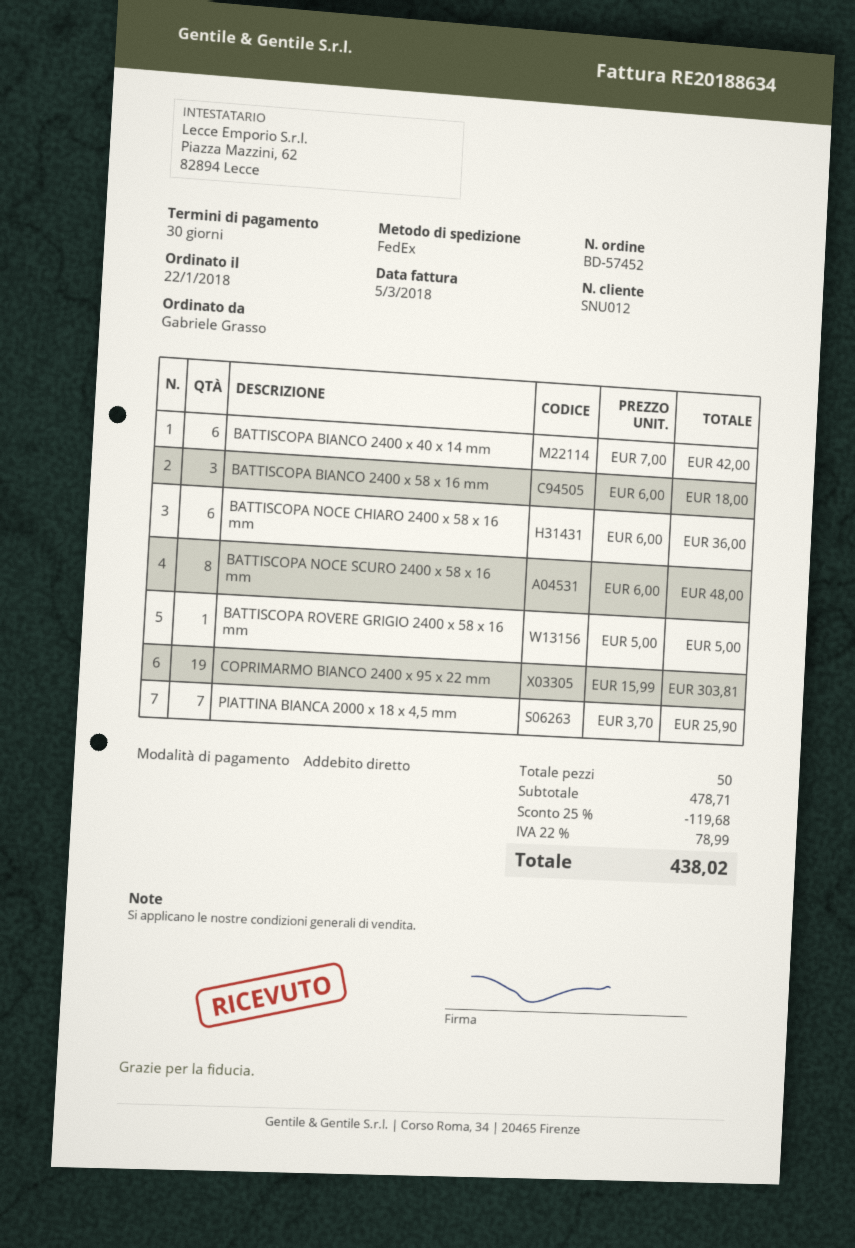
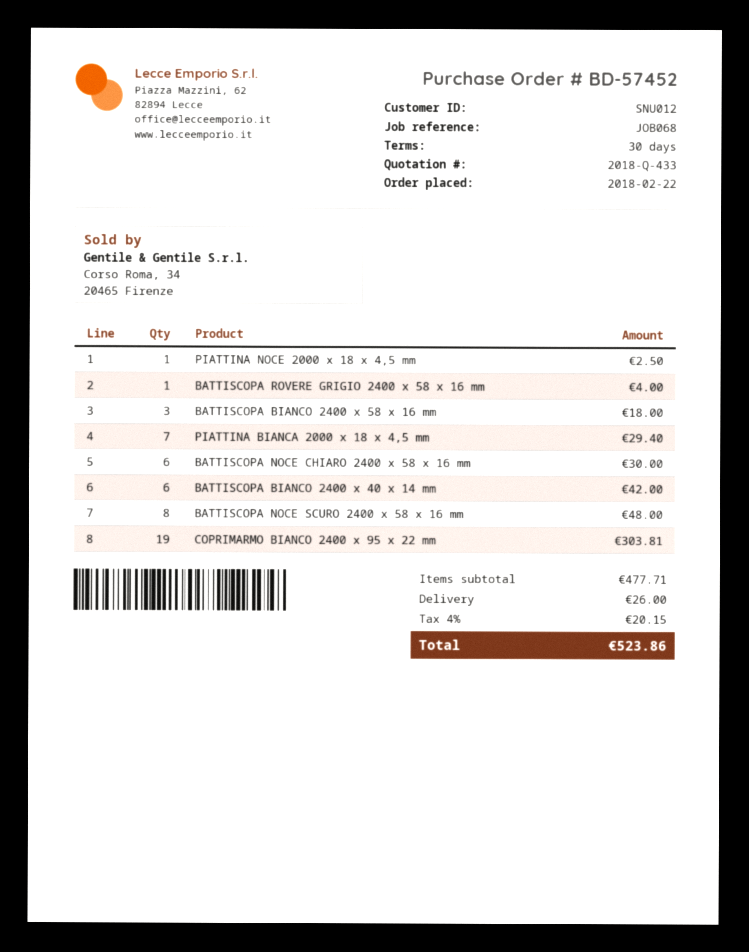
order date: 2018-01-22 -> 2018-02-22
BATTISCOPA NOCE CHIARO 2400 x 58 x 16 mm: 6 for 36.00 -> 6 for 30.00
BATTISCOPA ROVERE GRIGIO 2400 x 58 x 16 mm: 1 for 5.00 -> 1 for 4.00
PIATTINA BIANCA 2000 x 18 x 4,5 mm: 7 for 25.90 -> 7 for 29.40
PIATTINA NOCE 2000 x 18 x 4,5 mm: none -> 1 for 2.50
subtotal: 478.71 -> 477.71
discount: 25% = 119.68 -> none
shipping: none -> 26.00
tax: 22% = 78.99 -> 4% = 20.15
total: 438.02 -> 523.86

